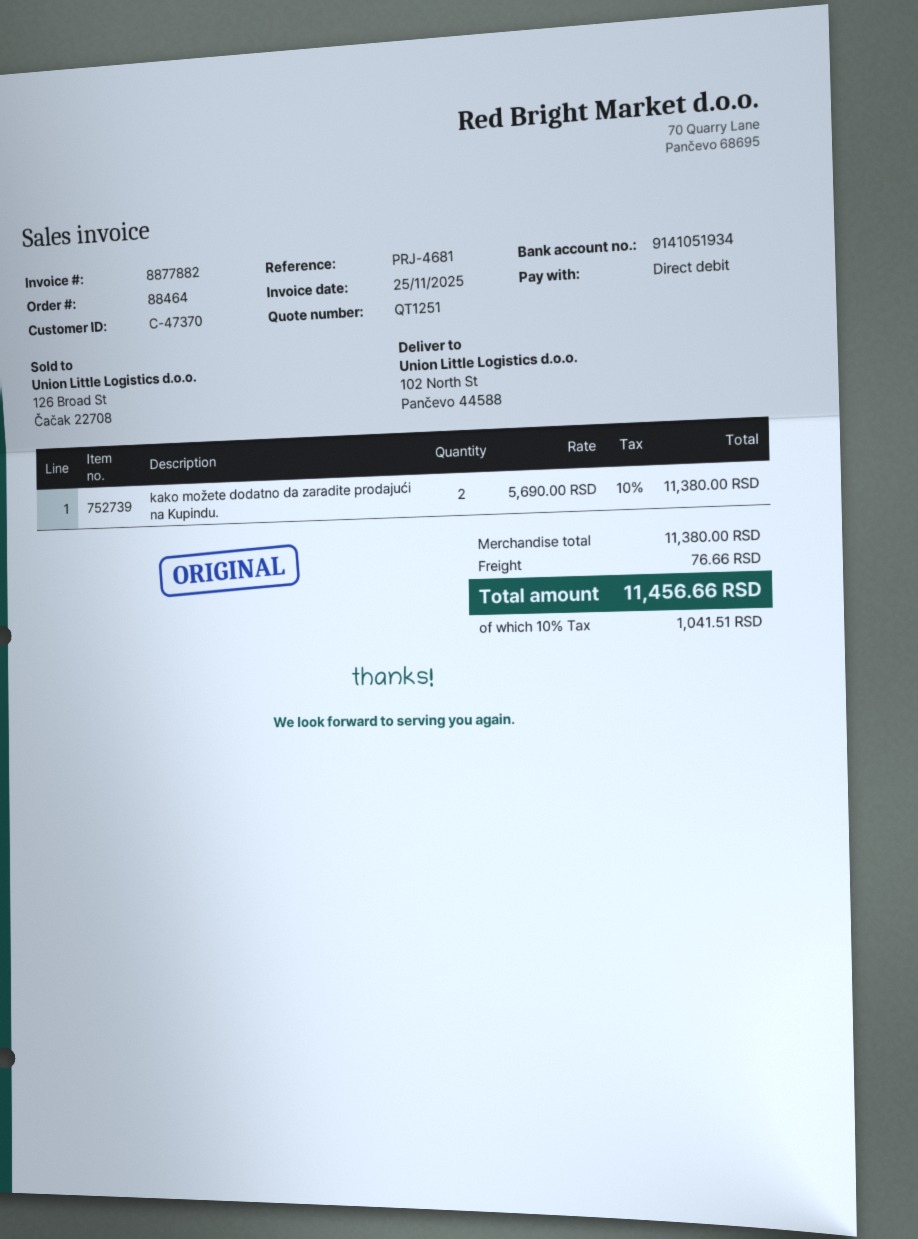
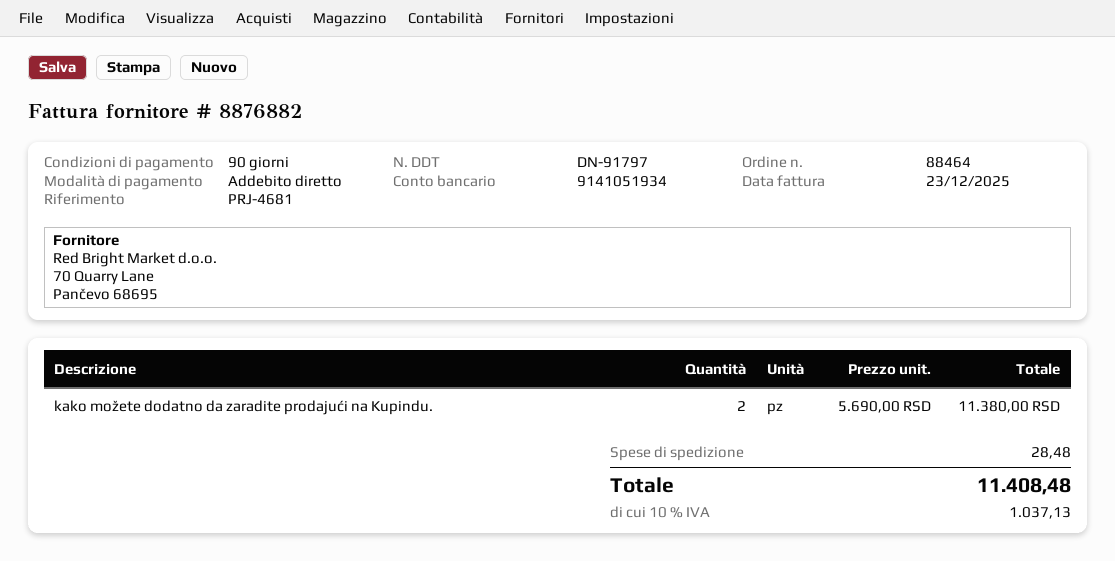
invoice number: 8877882 -> 8876882
invoice date: 2025-11-25 -> 2025-12-23
shipping: 76.66 -> 28.48
tax: 10% = 1041.51 -> 10% = 1037.13
total: 11456.66 -> 11408.48

